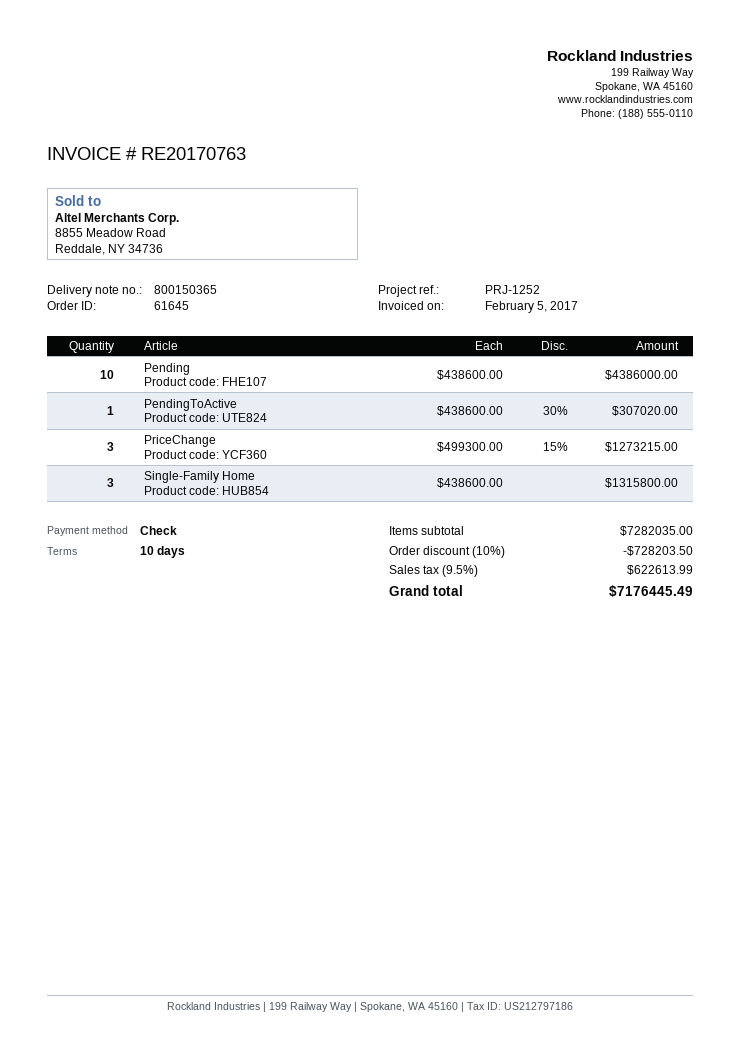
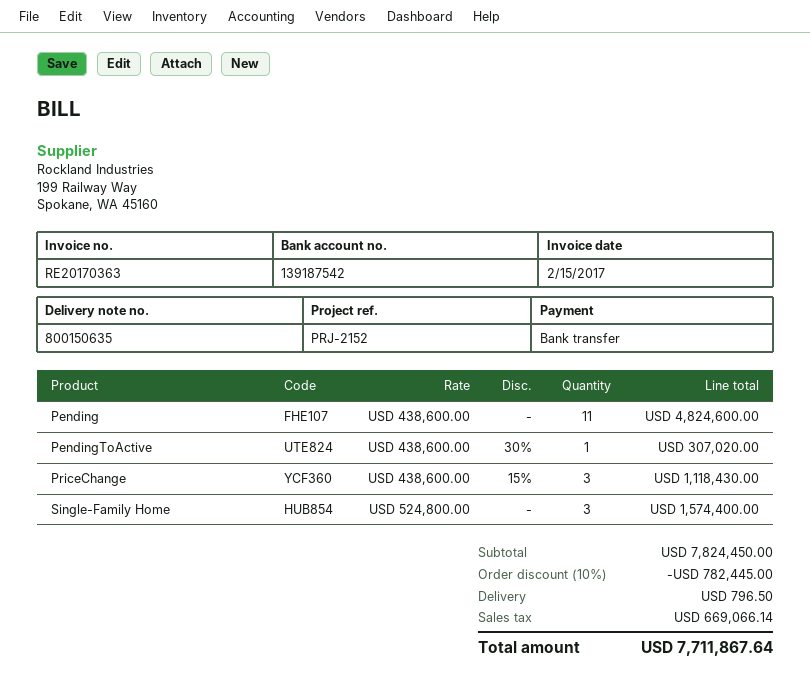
delivery note number: 800150365 -> 800150635
invoice number: RE20170763 -> RE20170363
invoice date: 2017-02-05 -> 2017-02-15
reference: PRJ-1252 -> PRJ-2152
payment method: cheque -> bank transfer
Pending: 10 x 438600.00 = 4386000.00 -> 11 x 438600.00 = 4824600.00
PriceChange: 3 x 499300.00 - 15% = 1273215.00 -> 3 x 438600.00 - 15% = 1118430.00
Single-Family Home: 3 x 438600.00 = 1315800.00 -> 3 x 524800.00 = 1574400.00
subtotal: 7282035.00 -> 7824450.00
discount: 10% = 728203.50 -> 10% = 782445.00
shipping: none -> 796.50
tax: 622613.99 -> 669066.14
total: 7176445.49 -> 7711867.64

